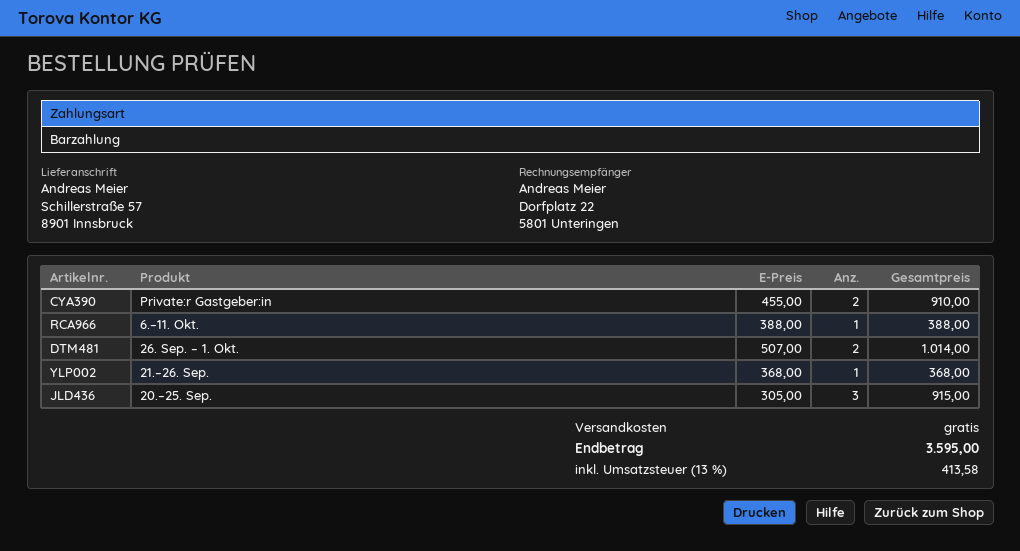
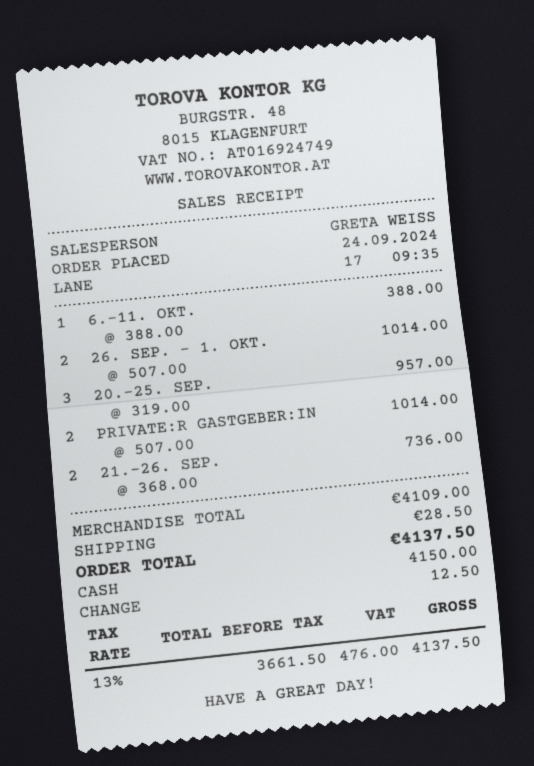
Private:r Gastgeber:in: 2 x 455.00 = 910.00 -> 2 x 507.00 = 1014.00
21.–26. Sep.: 1 x 368.00 = 368.00 -> 2 x 368.00 = 736.00
20.–25. Sep.: 3 x 305.00 = 915.00 -> 3 x 319.00 = 957.00
shipping: 0.00 -> 28.50
tax: 13% = 413.58 -> 13% = 476.00
total: 3595.00 -> 4137.50

